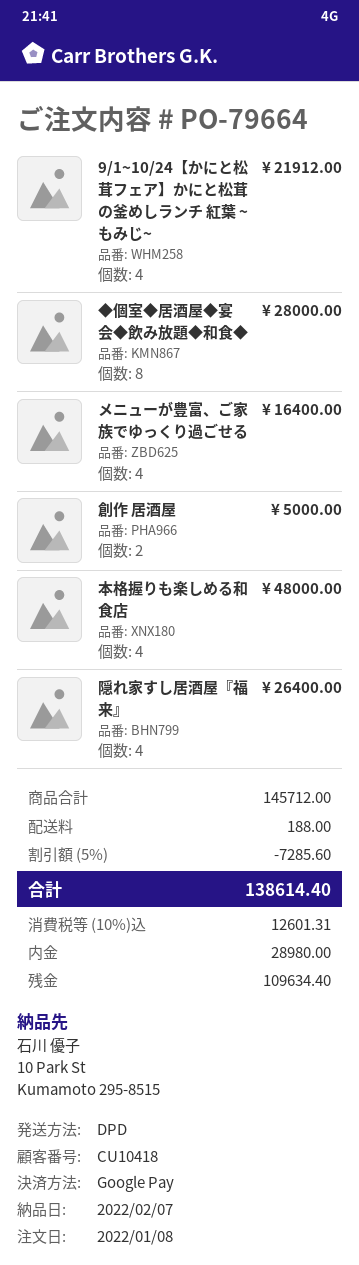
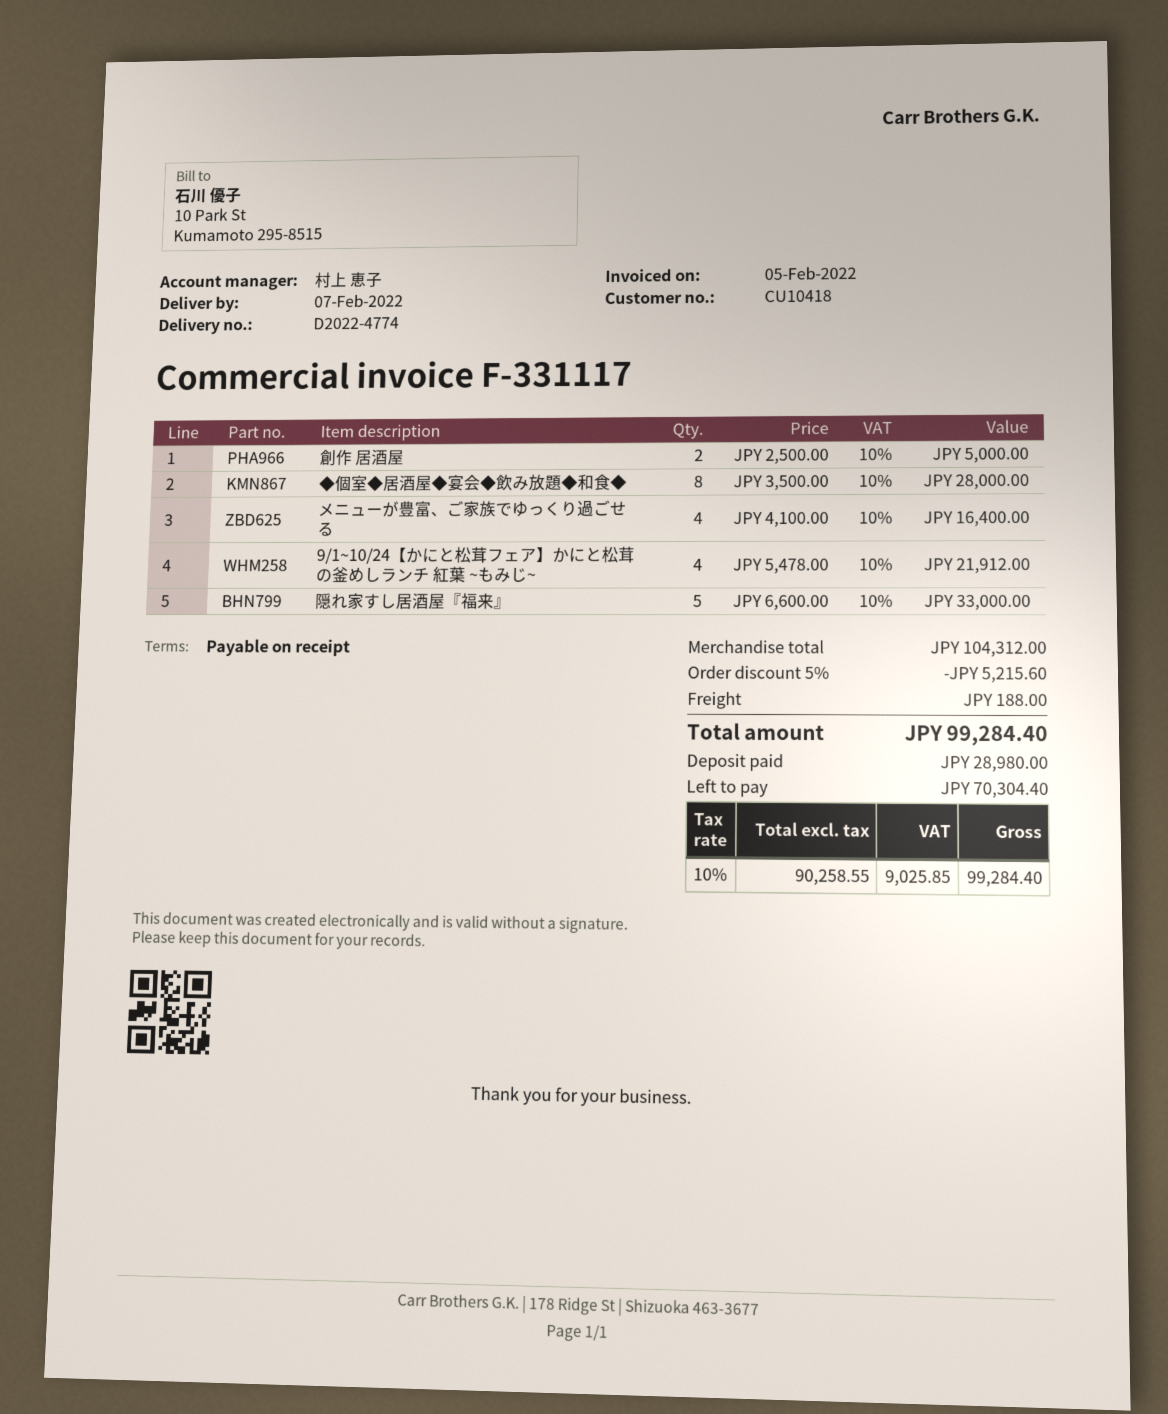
本格握りも楽しめる和食店: 4 for 48000.00 -> none
隠れ家すし居酒屋『福来』: 4 for 26400.00 -> 5 for 33000.00
subtotal: 145712.00 -> 104312.00
discount: 5% = 7285.60 -> 5% = 5215.60
tax: 10% = 12601.31 -> 10% = 9025.85
total: 138614.40 -> 99284.40
balance: 109634.40 -> 70304.40

